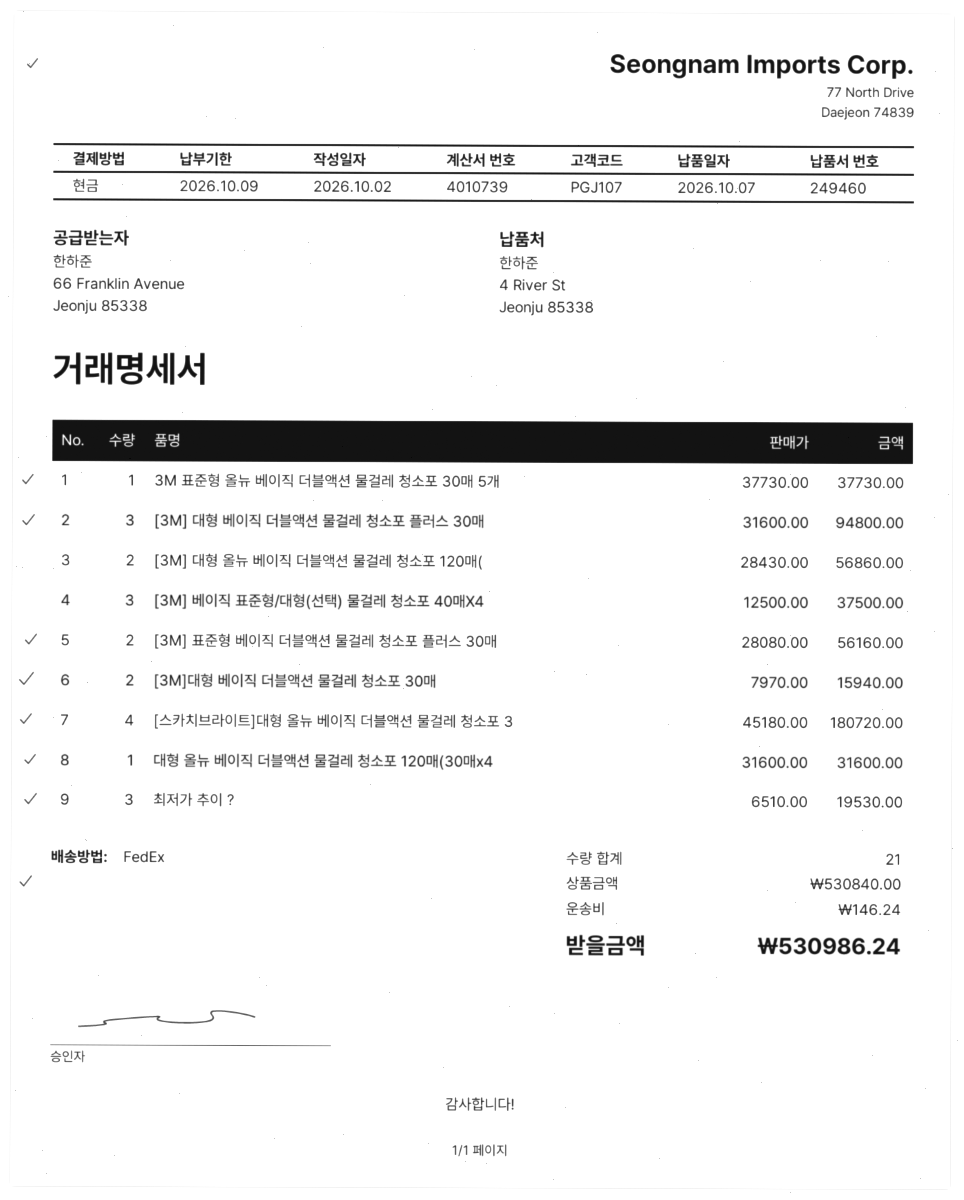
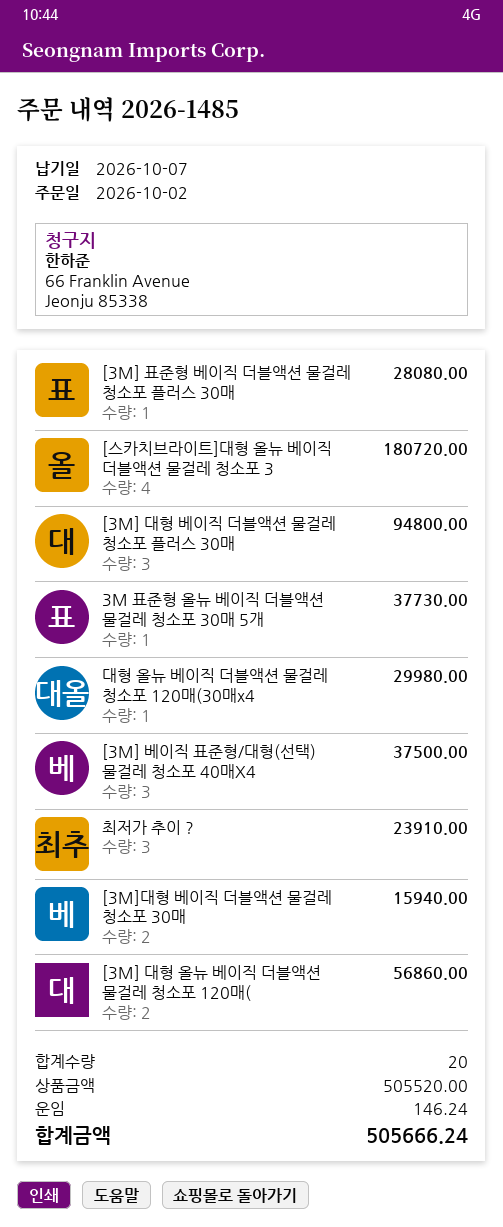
[3M] 표준형 베이직 더블액션 물걸레 청소포 플러스 30매: 2 for 56160.00 -> 1 for 28080.00
대형 올뉴 베이직 더블액션 물걸레 청소포 120매(30매x4: 1 for 31600.00 -> 1 for 29980.00
최저가 추이 ?: 3 for 19530.00 -> 3 for 23910.00
total quantity: 21 -> 20
subtotal: 530840.00 -> 505520.00
total: 530986.24 -> 505666.24

